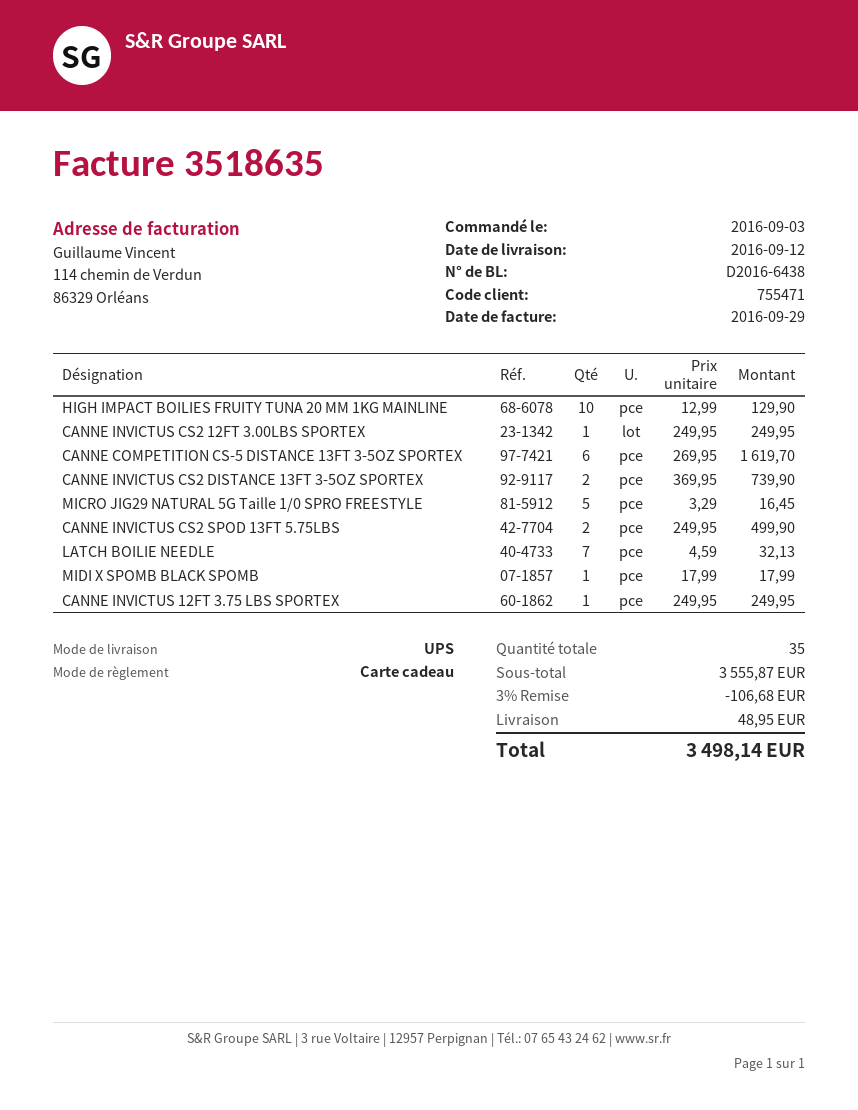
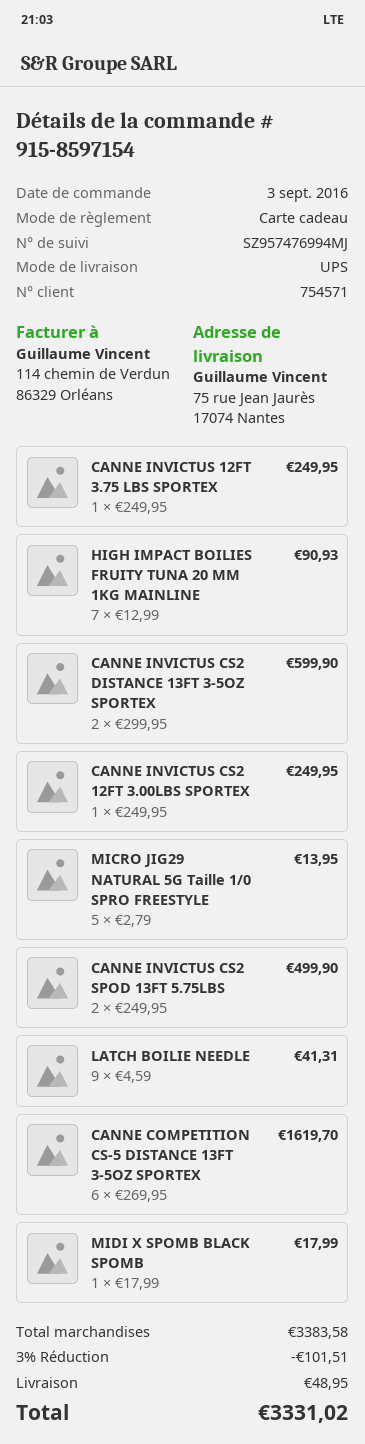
customer number: 755471 -> 754571
HIGH IMPACT BOILIES FRUITY TUNA 20 MM 1KG MAINLINE: 10 x 12.99 = 129.90 -> 7 x 12.99 = 90.93
CANNE INVICTUS CS2 DISTANCE 13FT 3-5OZ SPORTEX: 2 x 369.95 = 739.90 -> 2 x 299.95 = 599.90
MICRO JIG29 NATURAL 5G Taille 1/0 SPRO FREESTYLE: 5 x 3.29 = 16.45 -> 5 x 2.79 = 13.95
LATCH BOILIE NEEDLE: 7 x 4.59 = 32.13 -> 9 x 4.59 = 41.31
subtotal: 3555.87 -> 3383.58
discount: 3% = 106.68 -> 3% = 101.51
total: 3498.14 -> 3331.02

